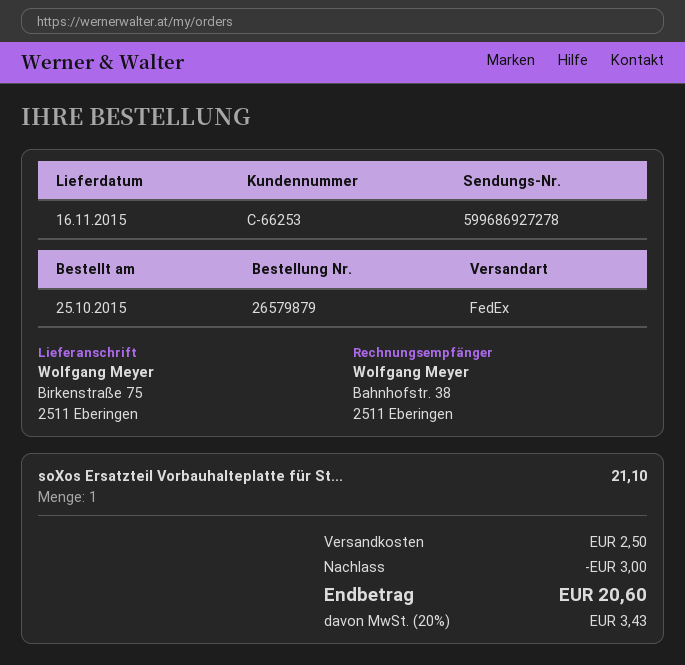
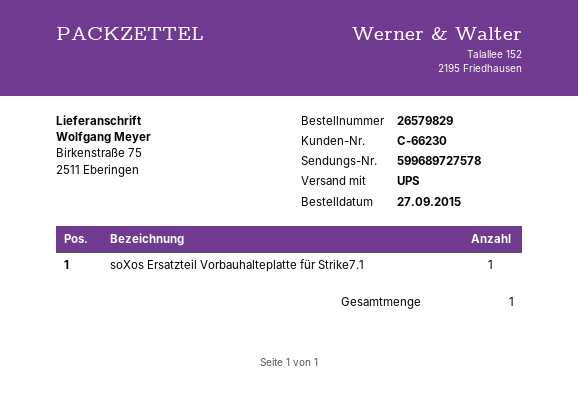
order number: 26579879 -> 26579829
order date: 2015-10-25 -> 2015-09-27
customer number: C-66253 -> C-66230
shipping method: FedEx -> UPS
tracking number: 599686927278 -> 599689727578

